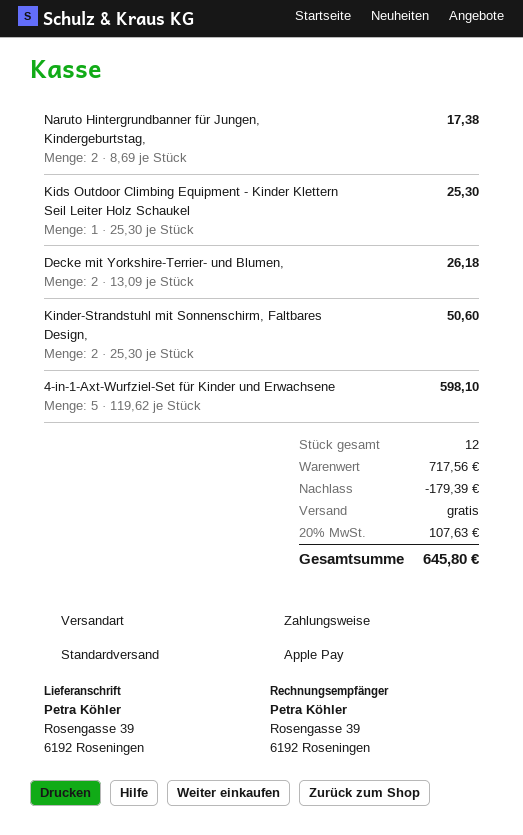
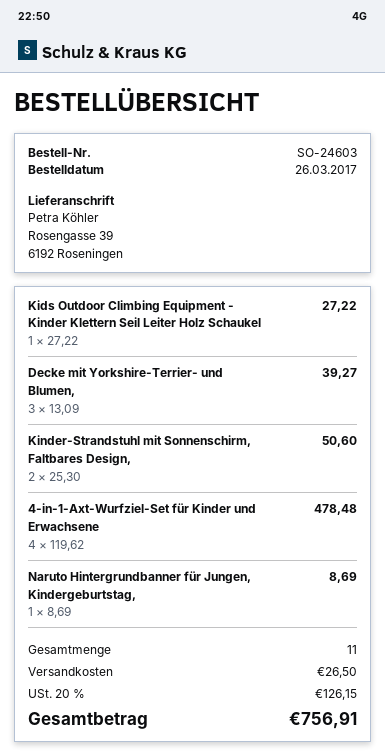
Naruto Hintergrundbanner für Jungen, Kindergeburtstag,: 2 x 8.69 = 17.38 -> 1 x 8.69 = 8.69
Kids Outdoor Climbing Equipment - Kinder Klettern Seil Leiter Holz Schaukel: 1 x 25.30 = 25.30 -> 1 x 27.22 = 27.22
Decke mit Yorkshire-Terrier- und Blumen,: 2 x 13.09 = 26.18 -> 3 x 13.09 = 39.27
4-in-1-Axt-Wurfziel-Set für Kinder und Erwachsene: 5 x 119.62 = 598.10 -> 4 x 119.62 = 478.48
total quantity: 12 -> 11
discount: 179.39 -> none
shipping: 0.00 -> 26.50
tax: 20% = 107.63 -> 20% = 126.15
total: 645.80 -> 756.91

